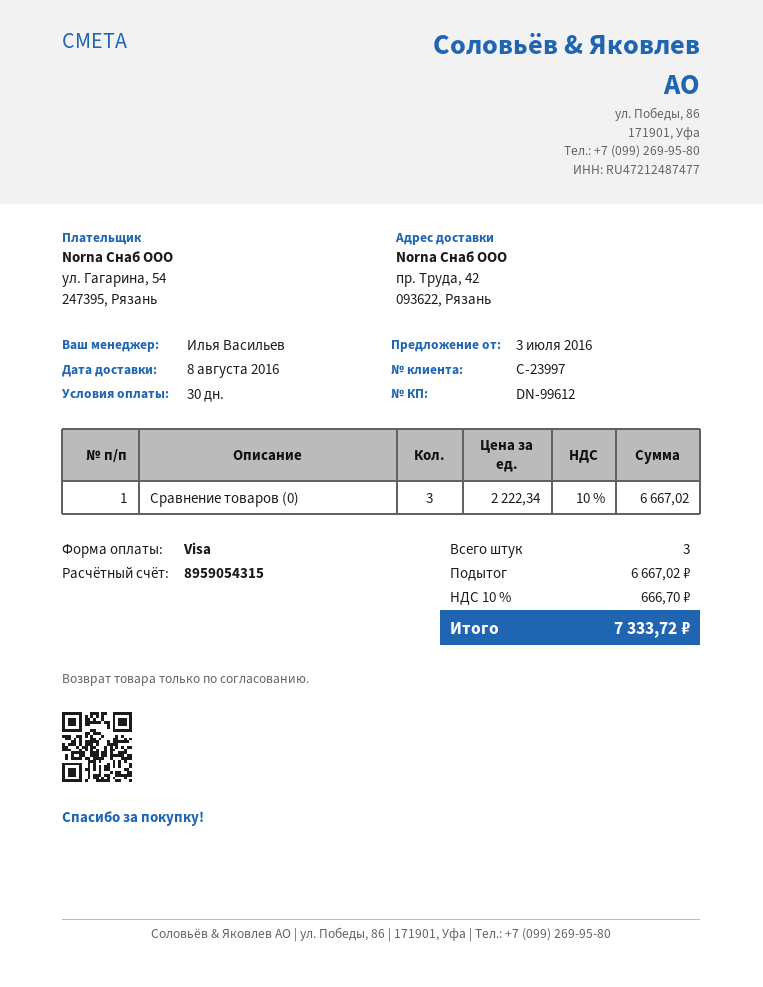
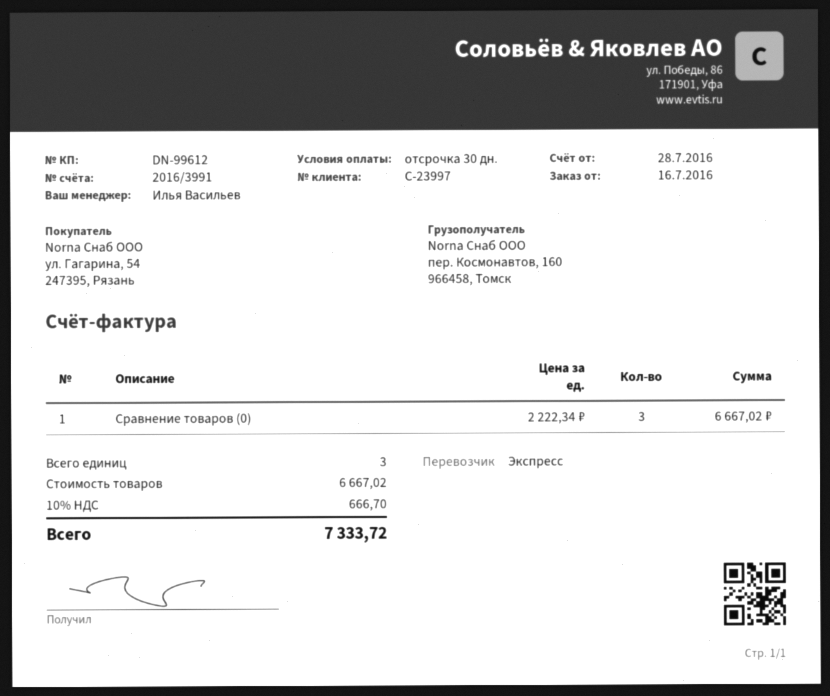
ship to: пр. Труда, 42, 093622, Рязань -> пер. Космонавтов, 160, 966458, Томск

